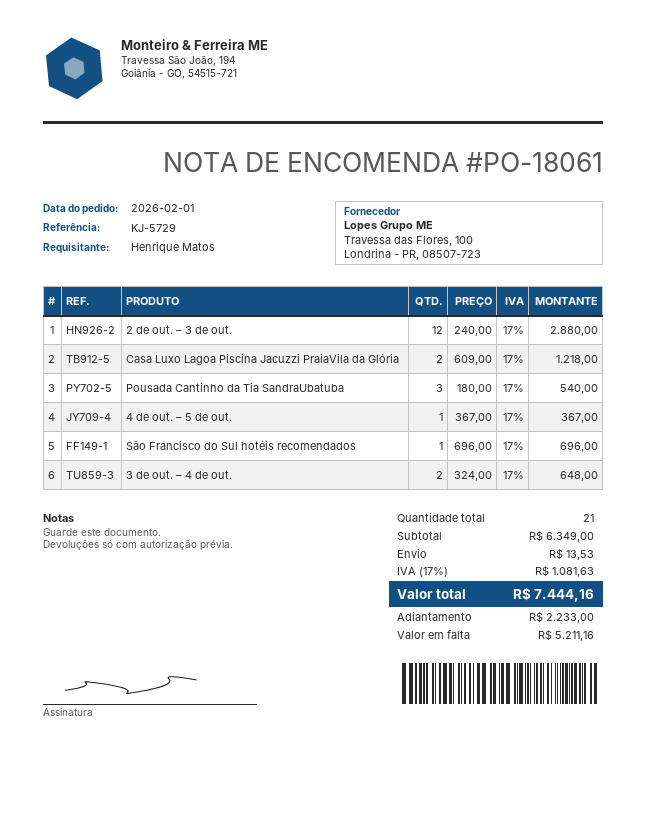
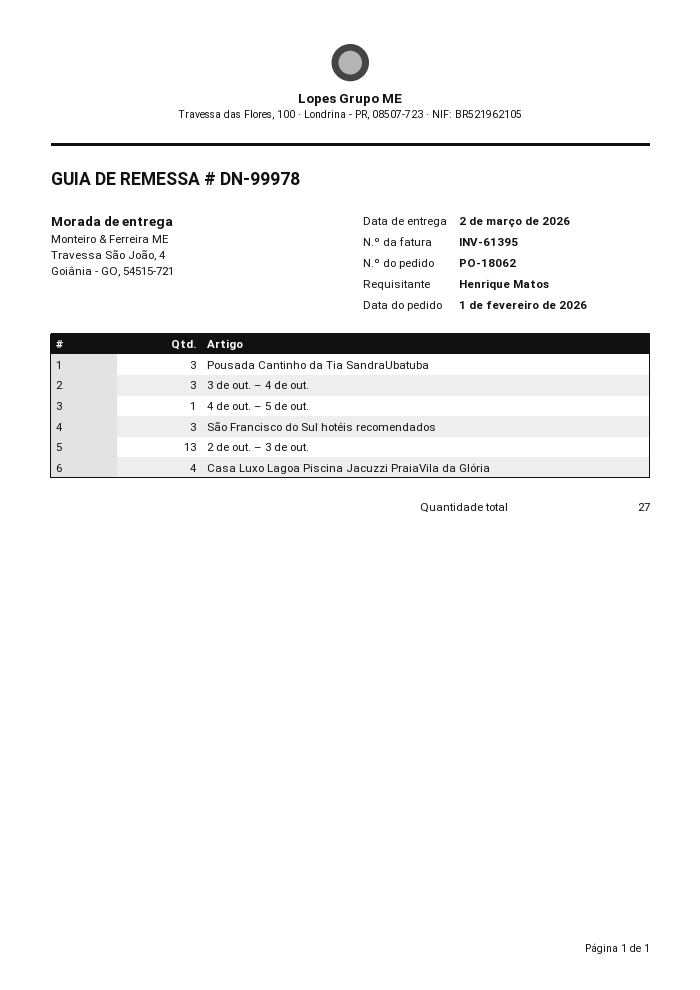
order number: PO-18061 -> PO-18062
2 de out. – 3 de out.: 12 -> 13
Casa Luxo Lagoa Piscina Jacuzzi PraiaVila da Glória: 2 -> 4
São Francisco do Sul hotéis recomendados: 1 -> 3
3 de out. – 4 de out.: 2 -> 3
total quantity: 21 -> 27

